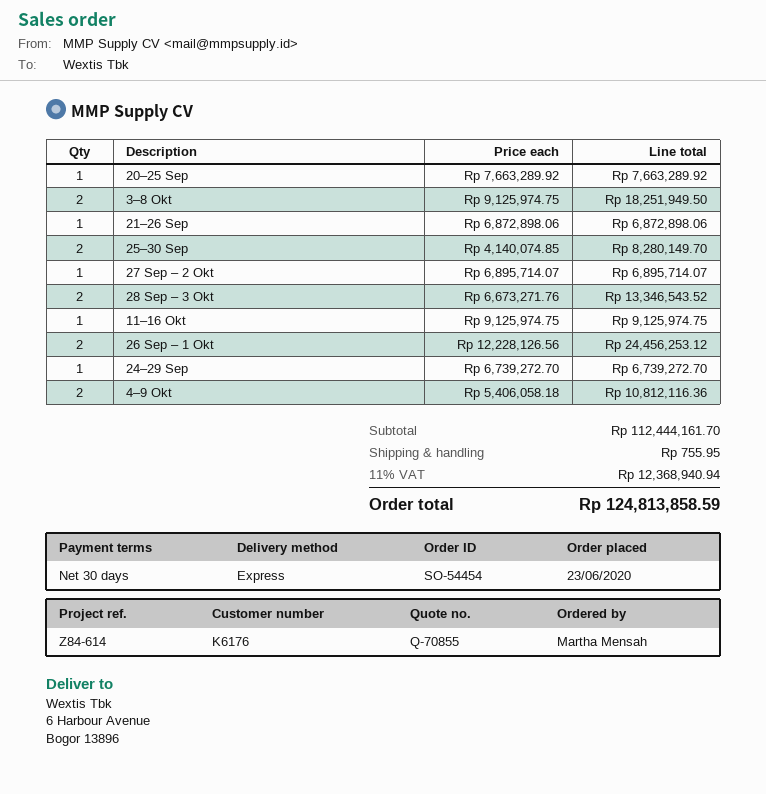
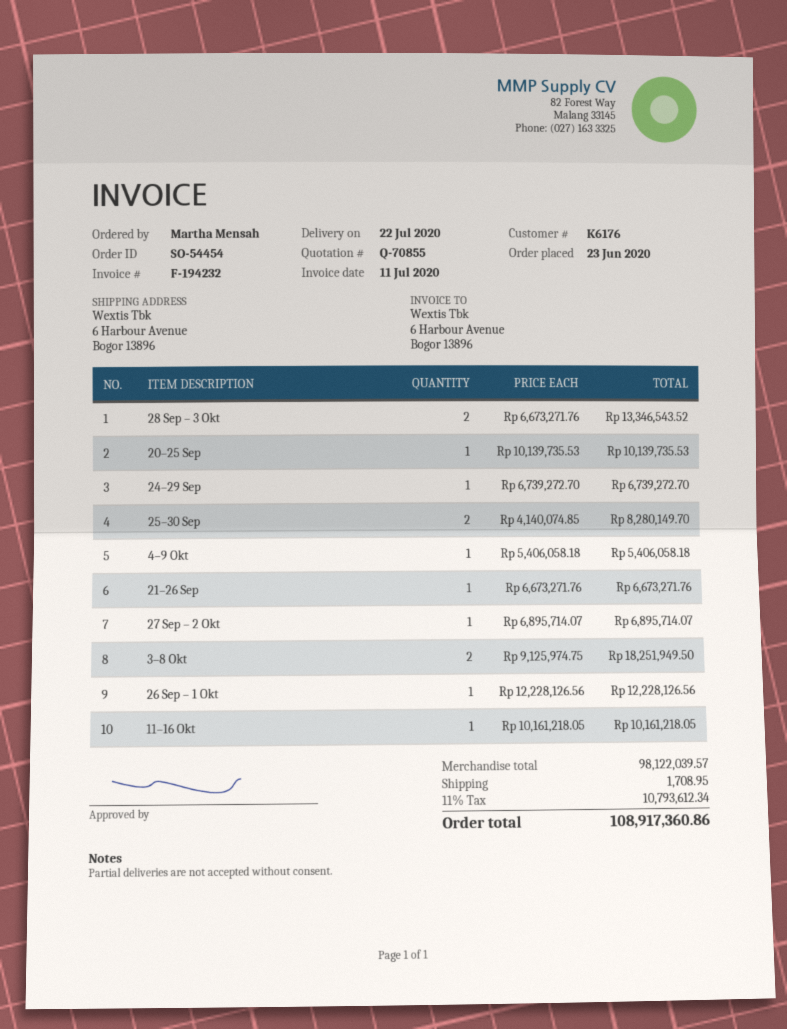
20–25 Sep: 1 x 7663289.92 = 7663289.92 -> 1 x 10139735.53 = 10139735.53
21–26 Sep: 1 x 6872898.06 = 6872898.06 -> 1 x 6673271.76 = 6673271.76
11–16 Okt: 1 x 9125974.75 = 9125974.75 -> 1 x 10161218.05 = 10161218.05
26 Sep – 1 Okt: 2 x 12228126.56 = 24456253.12 -> 1 x 12228126.56 = 12228126.56
4–9 Okt: 2 x 5406058.18 = 10812116.36 -> 1 x 5406058.18 = 5406058.18
subtotal: 112444161.70 -> 98122039.57
shipping: 755.95 -> 1708.95
tax: 11% = 12368940.94 -> 11% = 10793612.34
total: 124813858.59 -> 108917360.86

